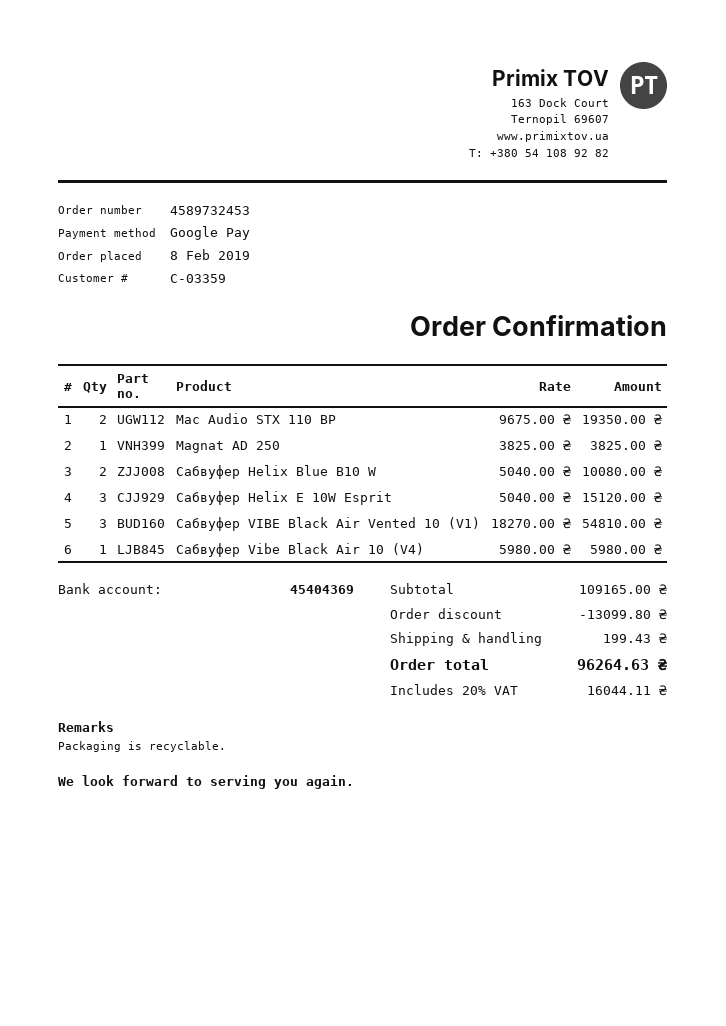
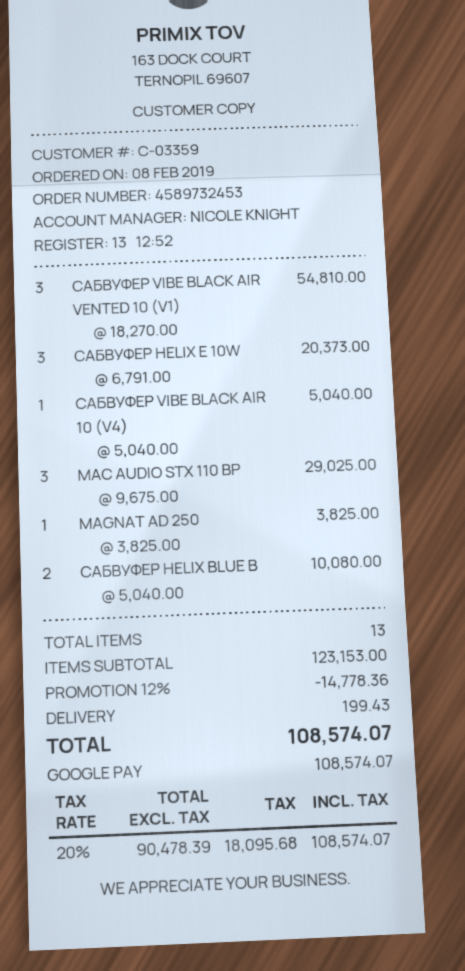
Mac Audio STX 110 BP: 2 x 9675.00 = 19350.00 -> 3 x 9675.00 = 29025.00
Сабвуфер Helix E 10W Esprit: 3 x 5040.00 = 15120.00 -> 3 x 6791.00 = 20373.00
Сабвуфер Vibe Black Air 10 (V4): 1 x 5980.00 = 5980.00 -> 1 x 5040.00 = 5040.00
subtotal: 109165.00 -> 123153.00
discount: 13099.80 -> 14778.36
tax: 20% = 16044.11 -> 20% = 18095.68
total: 96264.63 -> 108574.07

